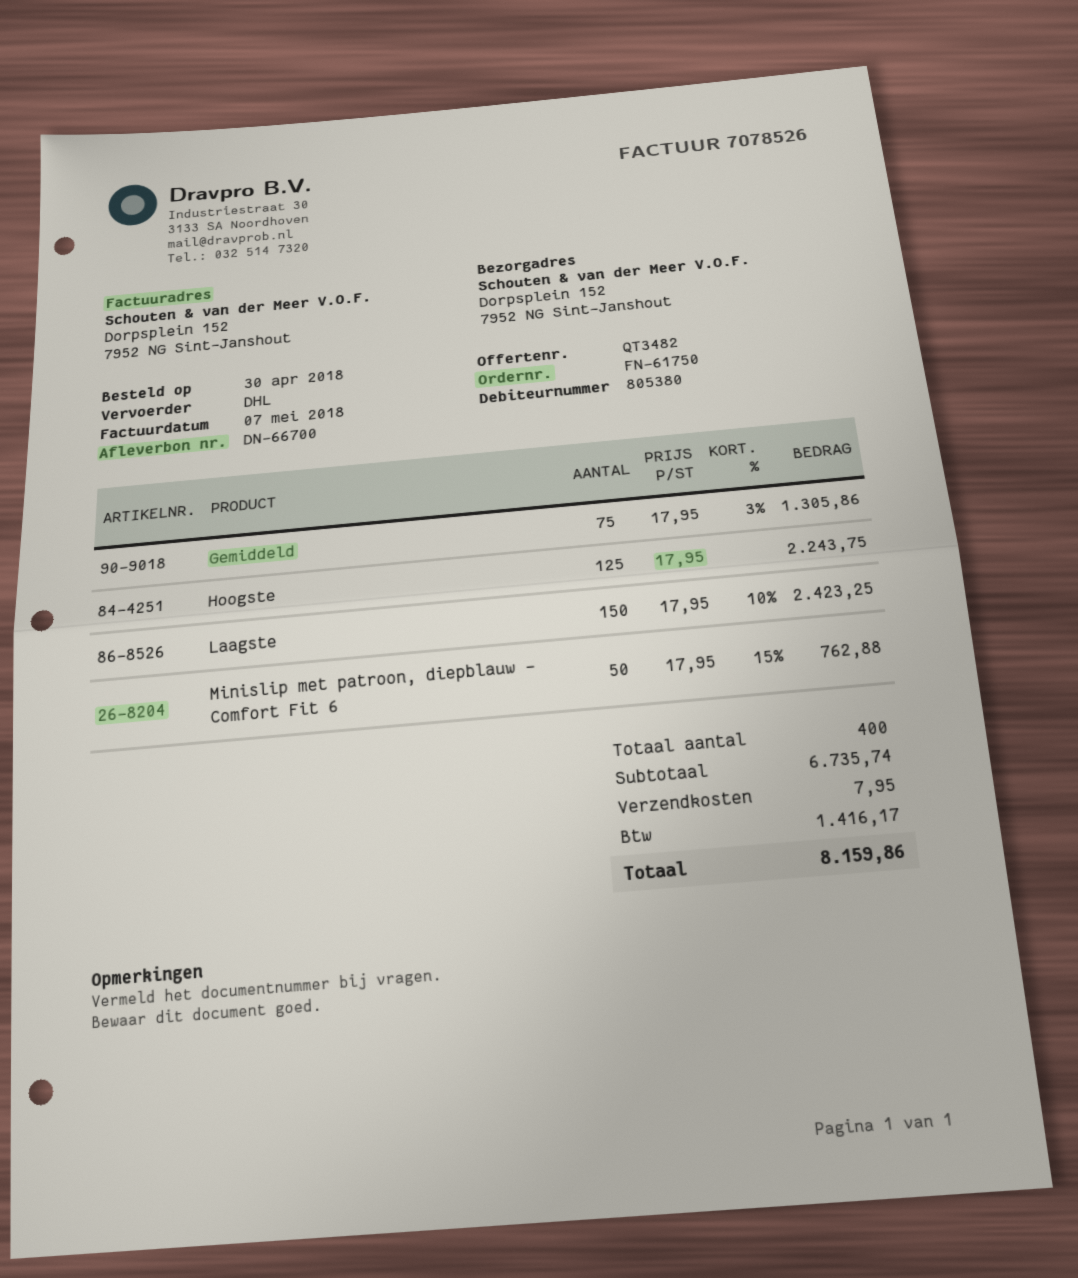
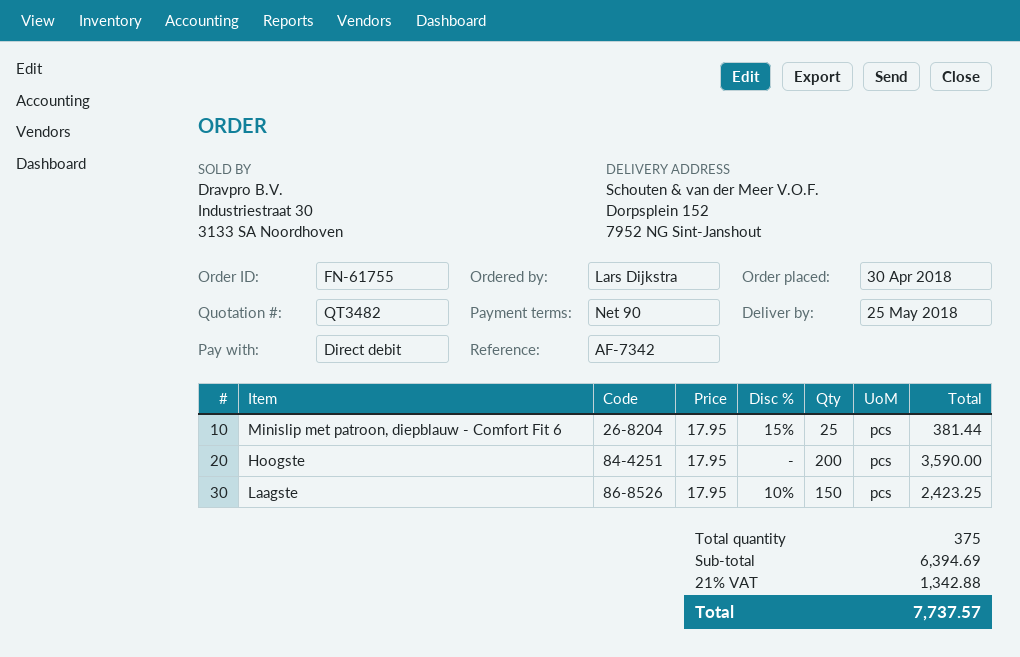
order number: FN-61750 -> FN-61755
Gemiddeld: 75 x 17.95 - 3% = 1305.86 -> none
Hoogste: 125 x 17.95 = 2243.75 -> 200 x 17.95 = 3590.00
Minislip met patroon, diepblauw - Comfort Fit 6: 50 x 17.95 - 15% = 762.88 -> 25 x 17.95 - 15% = 381.44
total quantity: 400 -> 375
subtotal: 6735.74 -> 6394.69
shipping: 7.95 -> none
tax: 1416.17 -> 1342.88
total: 8159.86 -> 7737.57

